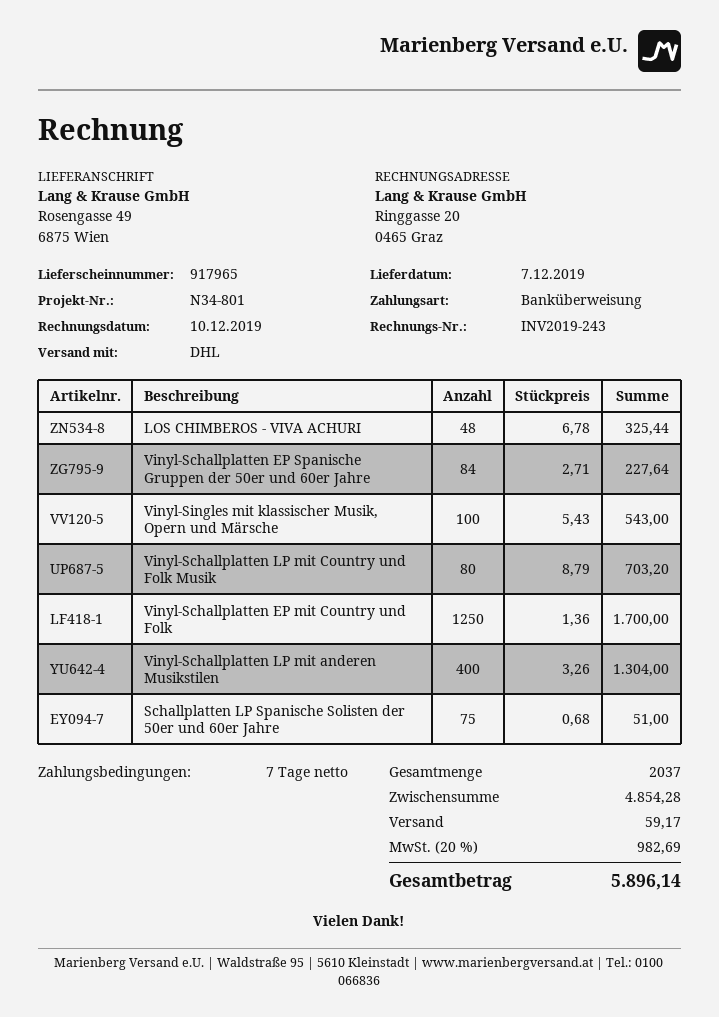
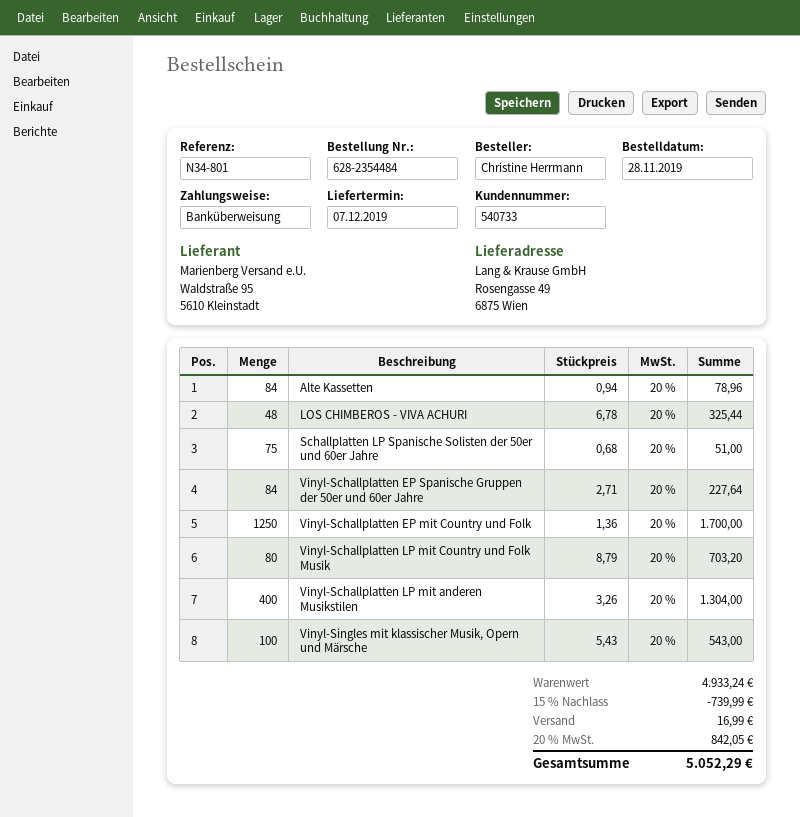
Alte Kassetten: none -> 84 x 0.94 = 78.96
subtotal: 4854.28 -> 4933.24
discount: none -> 15% = 739.99
shipping: 59.17 -> 16.99
tax: 20% = 982.69 -> 20% = 842.05
total: 5896.14 -> 5052.29

